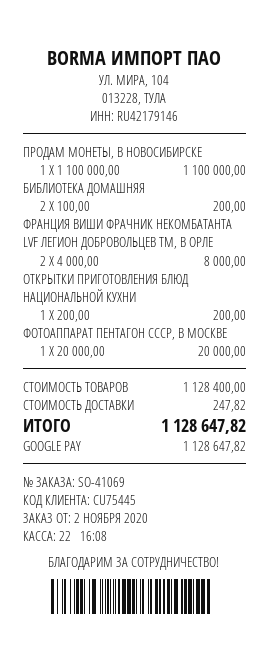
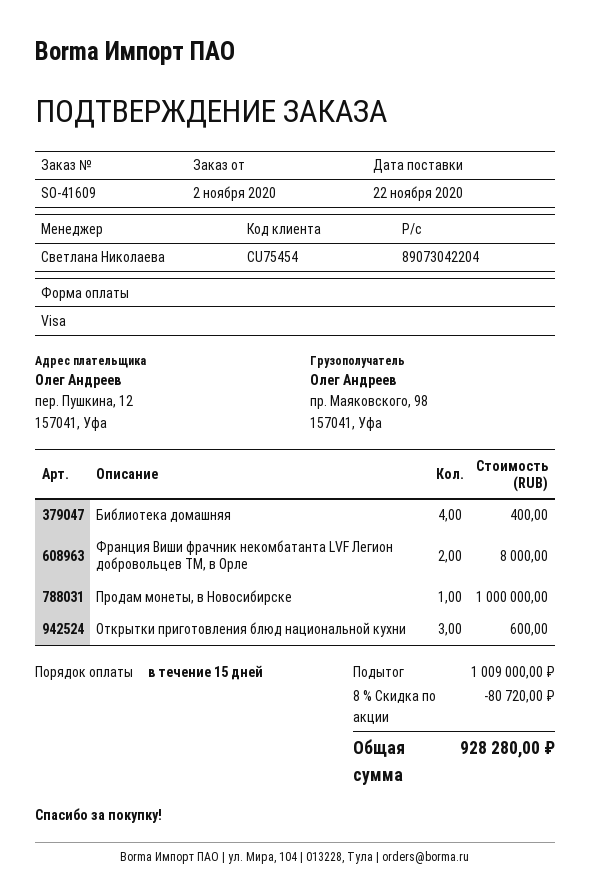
order number: SO-41069 -> SO-41609
customer number: CU75445 -> CU75454
payment method: Google Pay -> Visa
ПРОДАМ МОНЕТЫ, В НОВОСИБИРСКЕ: 1 for 1100000.00 -> 1 for 1000000.00
БИБЛИОТЕКА ДОМАШНЯЯ: 2 for 200.00 -> 4 for 400.00
ОТКРЫТКИ ПРИГОТОВЛЕНИЯ БЛЮД НАЦИОНАЛЬНОЙ КУХНИ: 1 for 200.00 -> 3 for 600.00
ФОТОАППАРАТ ПЕНТАГОН СССР, В МОСКВЕ: 1 for 20000.00 -> none
subtotal: 1128400.00 -> 1009000.00
discount: none -> 8% = 80720.00
shipping: 247.82 -> none
total: 1128647.82 -> 928280.00

